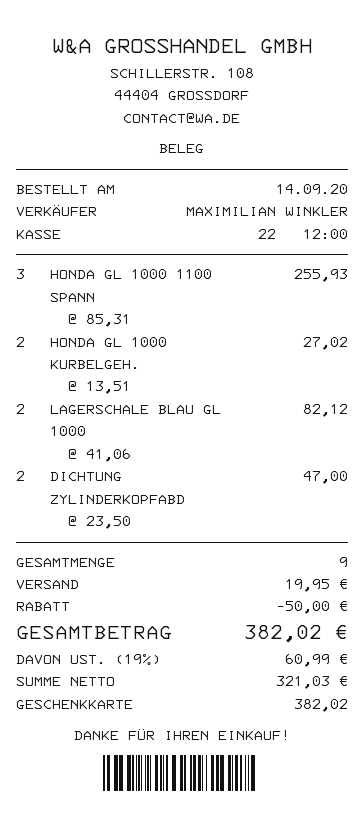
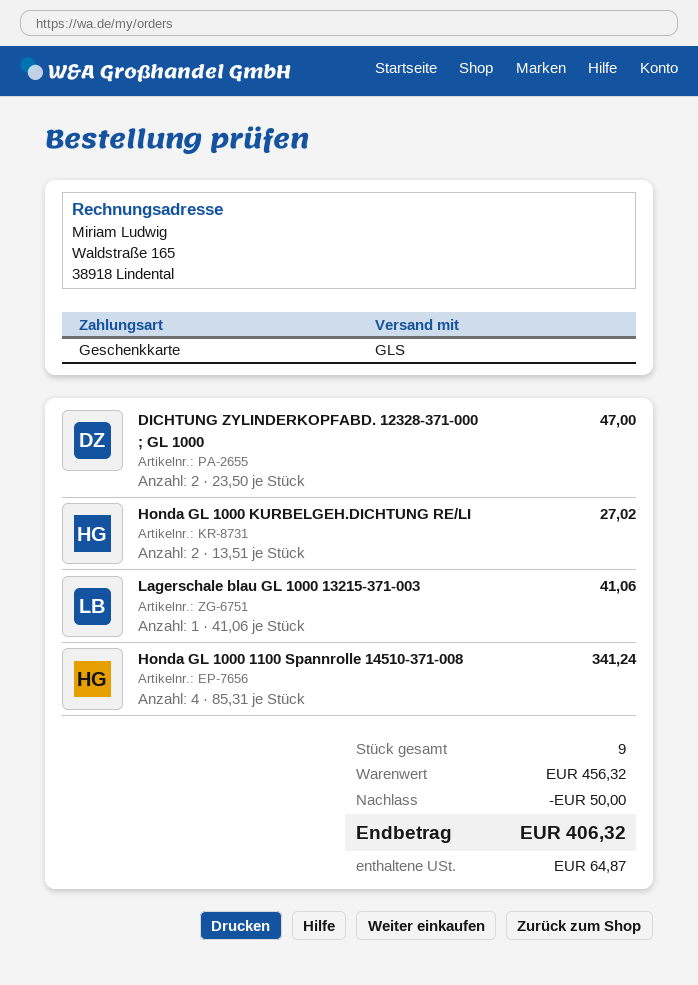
HONDA GL 1000 1100 SPANN: 3 x 85.31 = 255.93 -> 4 x 85.31 = 341.24
LAGERSCHALE BLAU GL 1000: 2 x 41.06 = 82.12 -> 1 x 41.06 = 41.06
shipping: 19.95 -> none
tax: 60.99 -> 64.87
total: 382.02 -> 406.32

